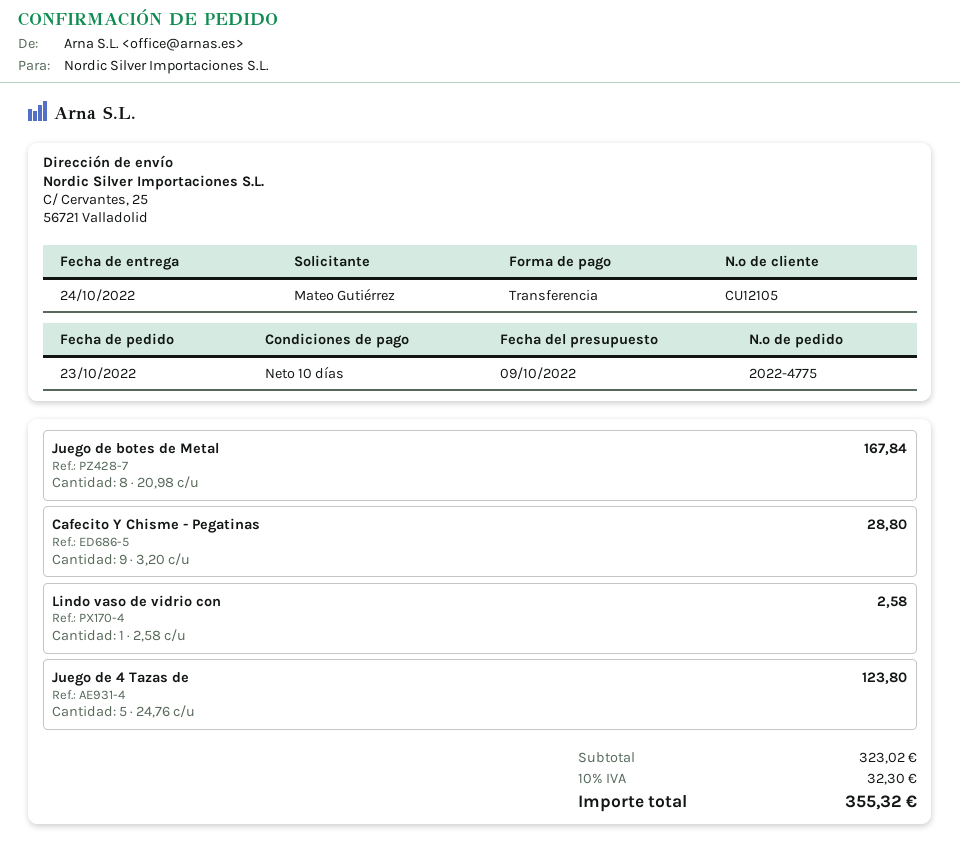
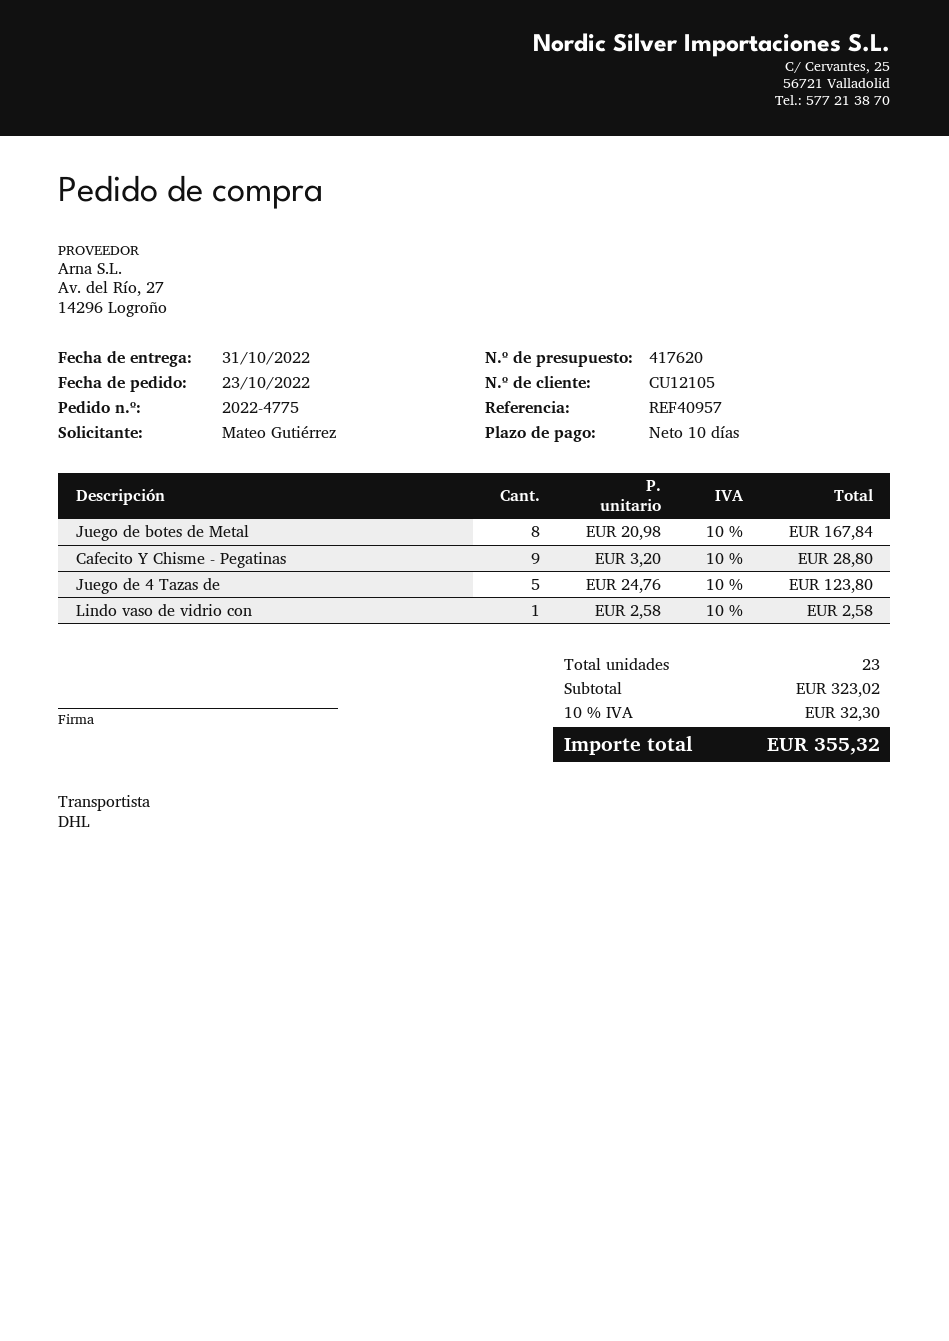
delivery date: 2022-10-24 -> 2022-10-31

